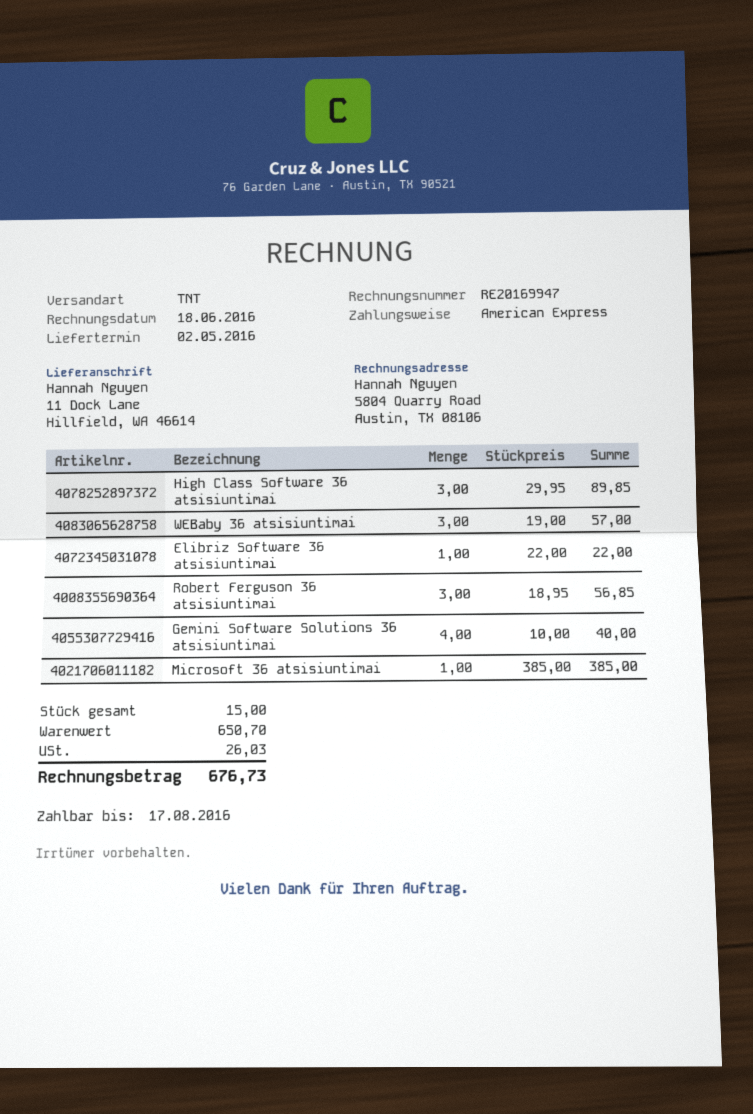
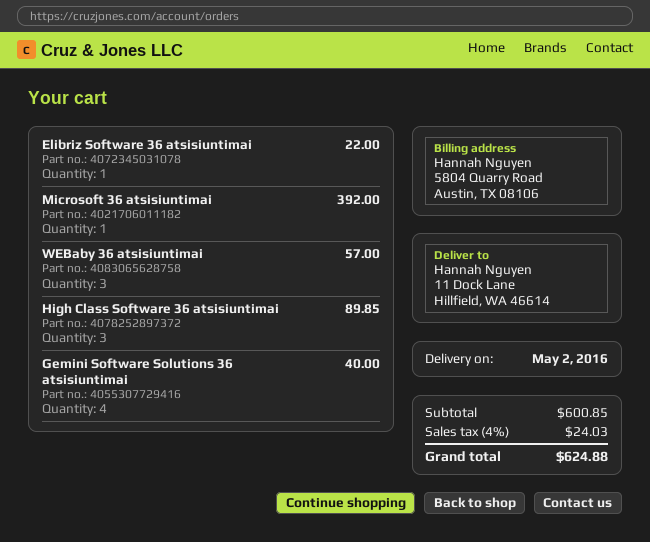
Robert Ferguson 36 atsisiuntimai: 3 for 56.85 -> none
Microsoft 36 atsisiuntimai: 1 for 385.00 -> 1 for 392.00
subtotal: 650.70 -> 600.85
tax: 26.03 -> 24.03
total: 676.73 -> 624.88

